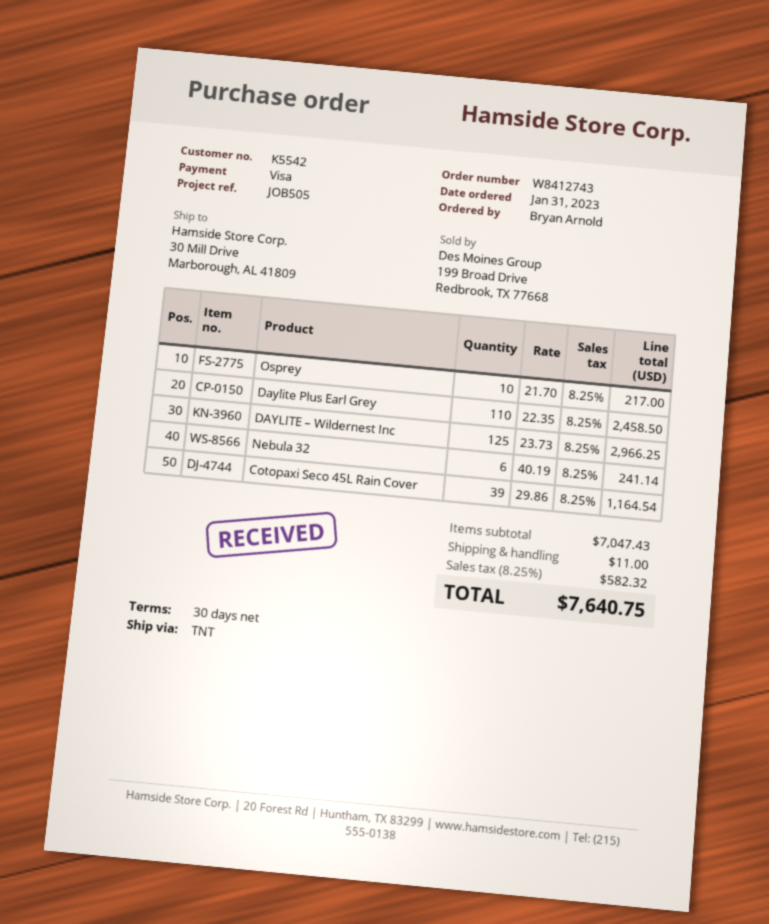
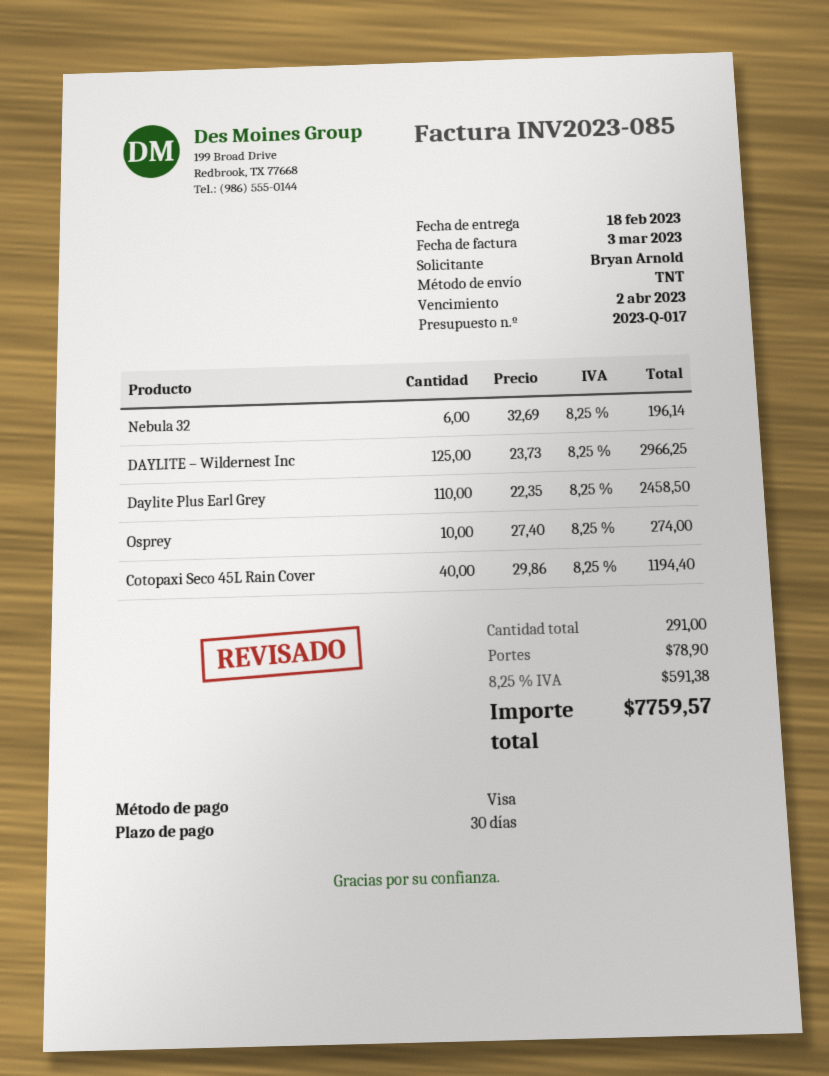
Osprey: 10 x 21.70 = 217.00 -> 10 x 27.40 = 274.00
Nebula 32: 6 x 40.19 = 241.14 -> 6 x 32.69 = 196.14
Cotopaxi Seco 45L Rain Cover: 39 x 29.86 = 1164.54 -> 40 x 29.86 = 1194.40
shipping: 11.00 -> 78.90
tax: 8.25% = 582.32 -> 8.25% = 591.38
total: 7640.75 -> 7759.57

